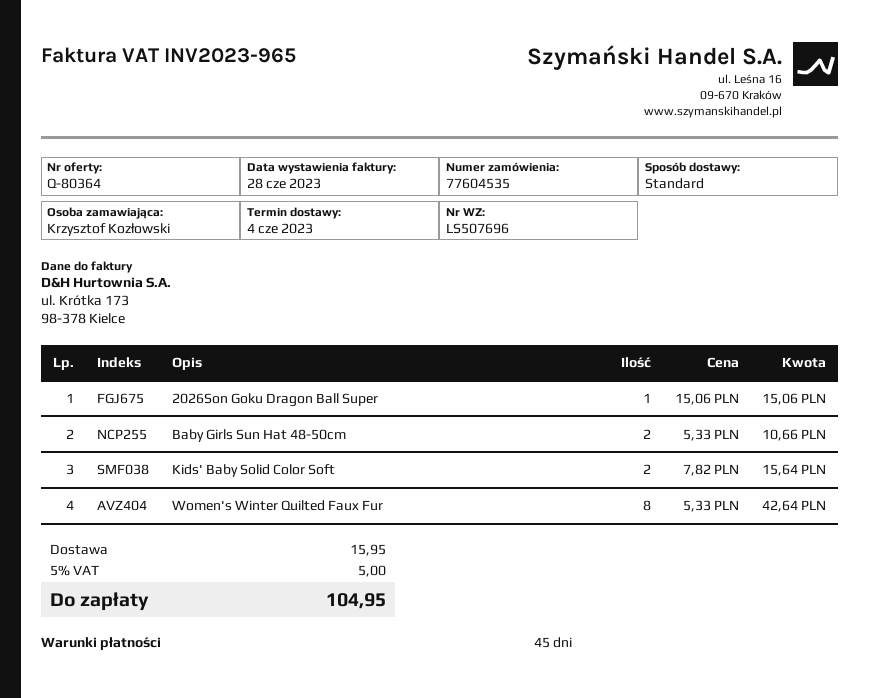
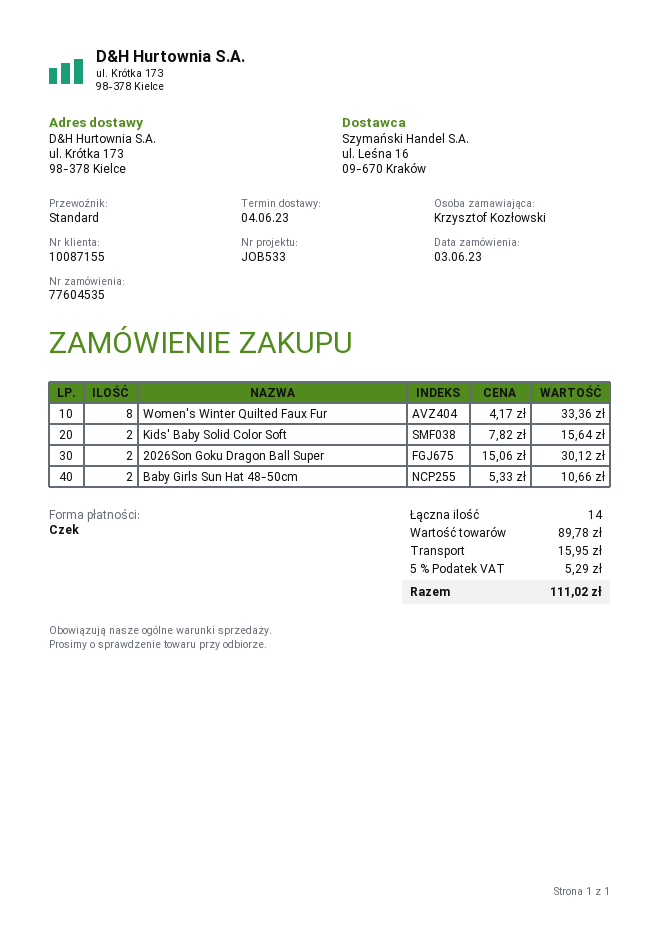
2026Son Goku Dragon Ball Super: 1 x 15.06 = 15.06 -> 2 x 15.06 = 30.12
Women's Winter Quilted Faux Fur: 8 x 5.33 = 42.64 -> 8 x 4.17 = 33.36
tax: 5% = 5.00 -> 5% = 5.29
total: 104.95 -> 111.02

